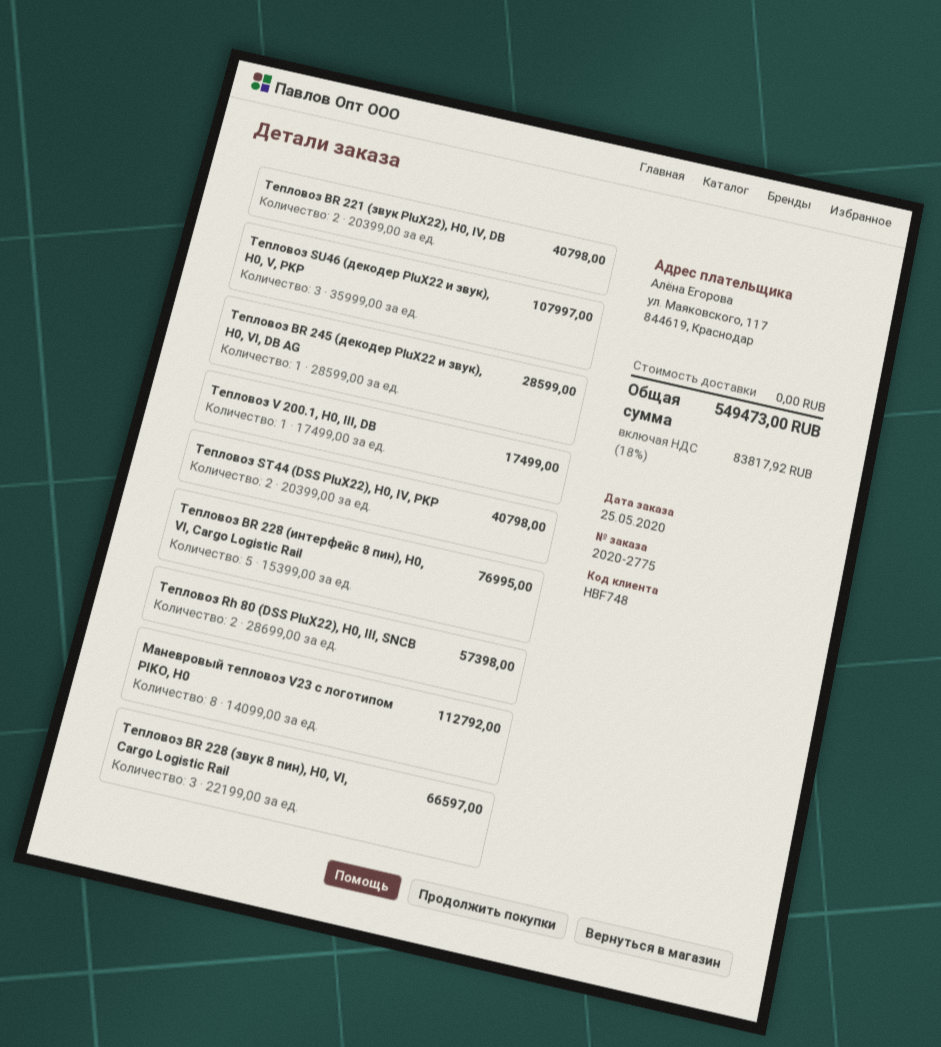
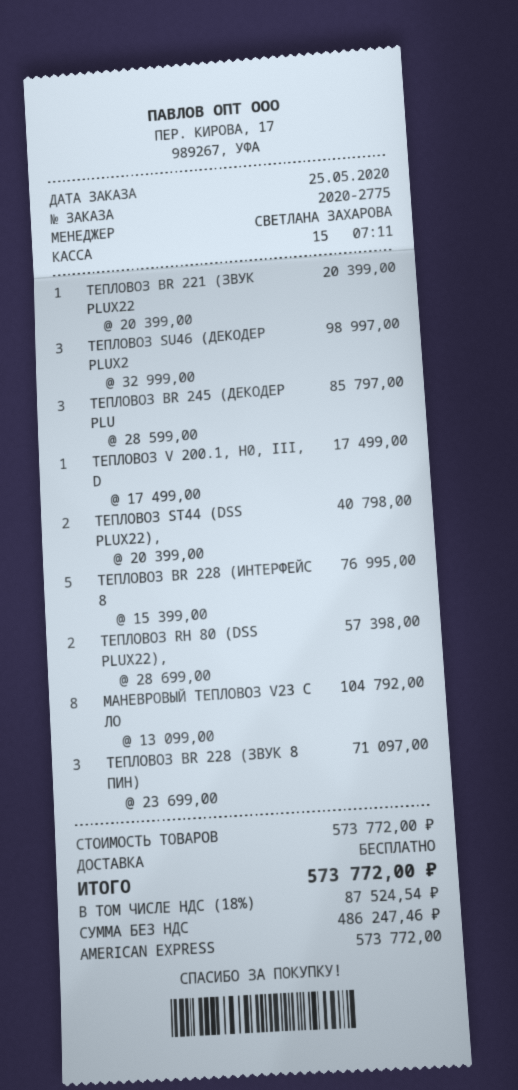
Тепловоз BR 221 (звук PluX22), H0, IV, DB: 2 x 20399.00 = 40798.00 -> 1 x 20399.00 = 20399.00
Тепловоз SU46 (декодер PluX22 и звук), H0, V, PKP: 3 x 35999.00 = 107997.00 -> 3 x 32999.00 = 98997.00
Тепловоз BR 245 (декодер PluX22 и звук), H0, VI, DB AG: 1 x 28599.00 = 28599.00 -> 3 x 28599.00 = 85797.00
Маневровый тепловоз V23 с логотипом PIKO, H0: 8 x 14099.00 = 112792.00 -> 8 x 13099.00 = 104792.00
Тепловоз BR 228 (звук 8 пин), H0, VI, Cargo Logistic Rail: 3 x 22199.00 = 66597.00 -> 3 x 23699.00 = 71097.00
tax: 18% = 83817.92 -> 18% = 87524.54
total: 549473.00 -> 573772.00

